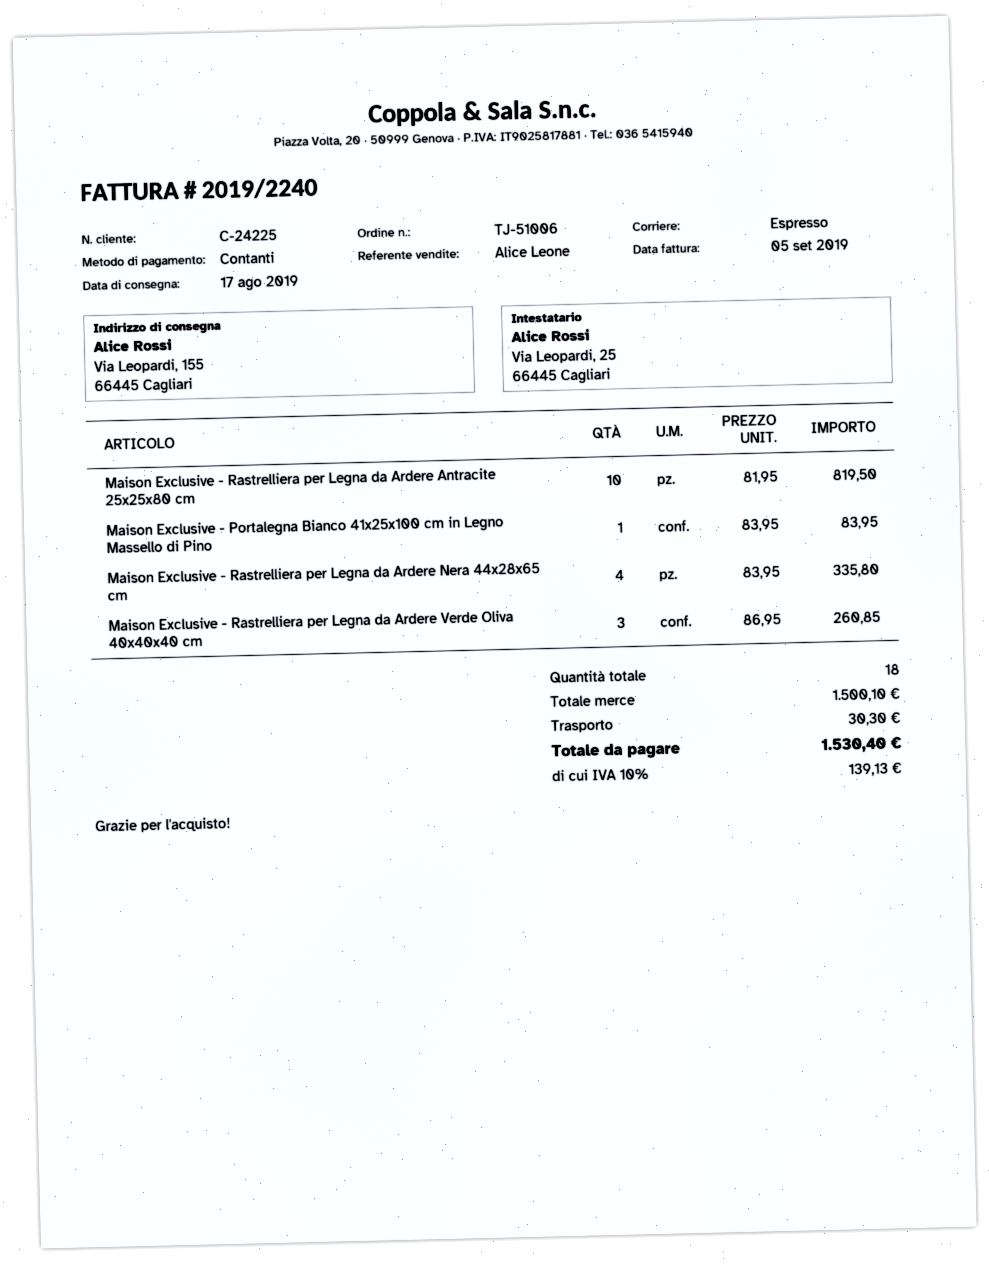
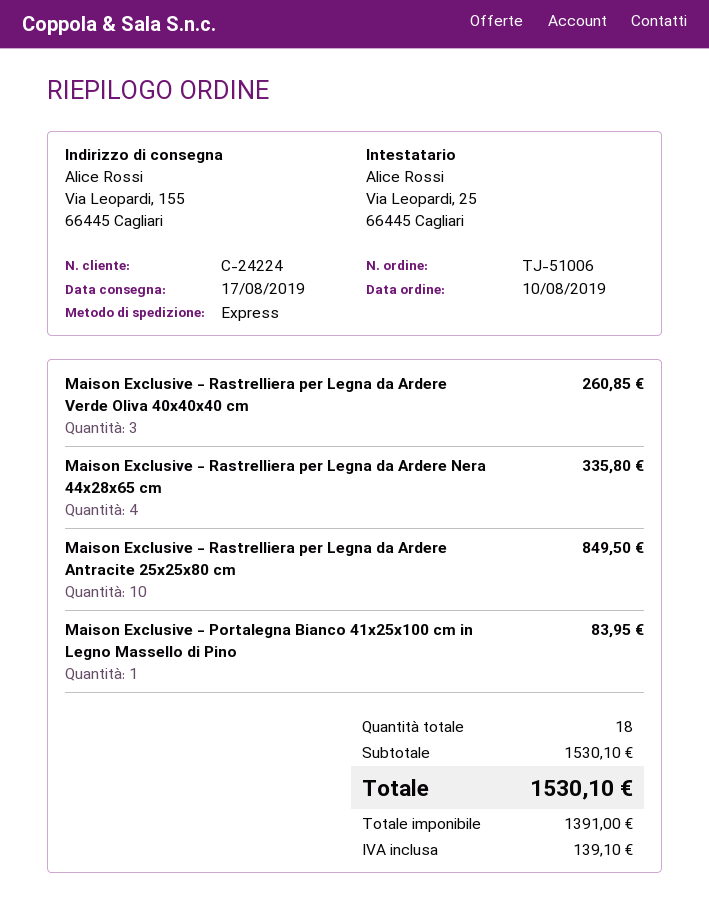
customer number: C-24225 -> C-24224
Maison Exclusive - Rastrelliera per Legna da Ardere Antracite 25x25x80 cm: 10 for 819.50 -> 10 for 849.50
subtotal: 1500.10 -> 1530.10
shipping: 30.30 -> none
tax: 139.13 -> 139.10
total: 1530.40 -> 1530.10

